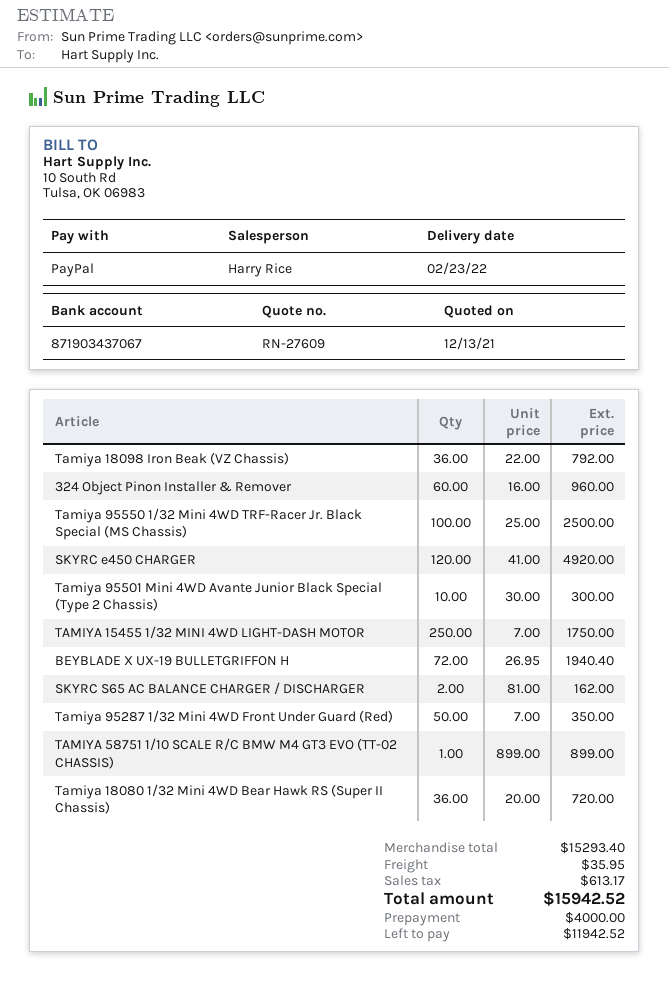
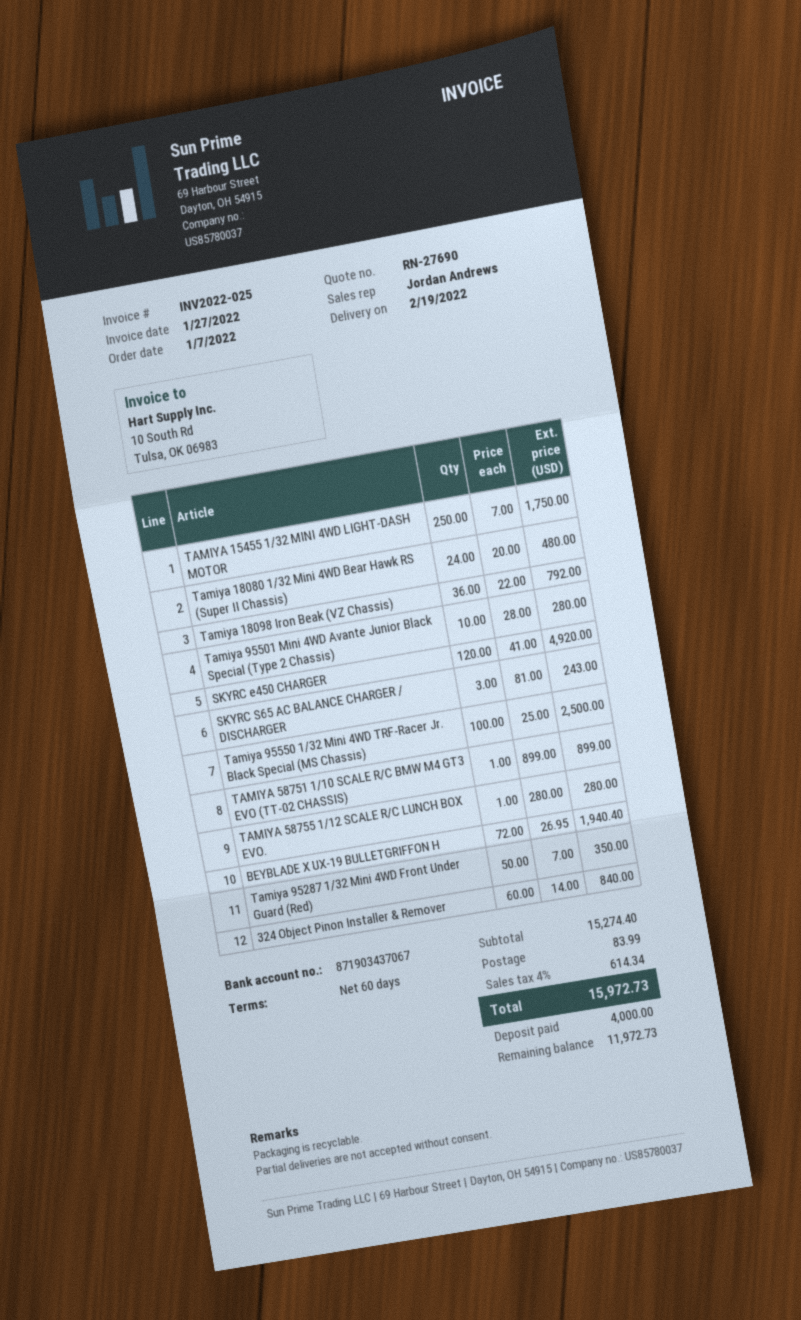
quote number: RN-27609 -> RN-27690
delivery date: 2022-02-23 -> 2022-02-19
sales rep: Harry Rice -> Jordan Andrews
324 Object Pinon Installer & Remover: 60 x 16.00 = 960.00 -> 60 x 14.00 = 840.00
Tamiya 95501 Mini 4WD Avante Junior Black Special (Type 2 Chassis): 10 x 30.00 = 300.00 -> 10 x 28.00 = 280.00
SKYRC S65 AC BALANCE CHARGER / DISCHARGER: 2 x 81.00 = 162.00 -> 3 x 81.00 = 243.00
Tamiya 18080 1/32 Mini 4WD Bear Hawk RS (Super II Chassis): 36 x 20.00 = 720.00 -> 24 x 20.00 = 480.00
TAMIYA 58755 1/12 SCALE R/C LUNCH BOX EVO.: none -> 1 x 280.00 = 280.00
subtotal: 15293.40 -> 15274.40
shipping: 35.95 -> 83.99
tax: 613.17 -> 614.34
total: 15942.52 -> 15972.73
balance: 11942.52 -> 11972.73

